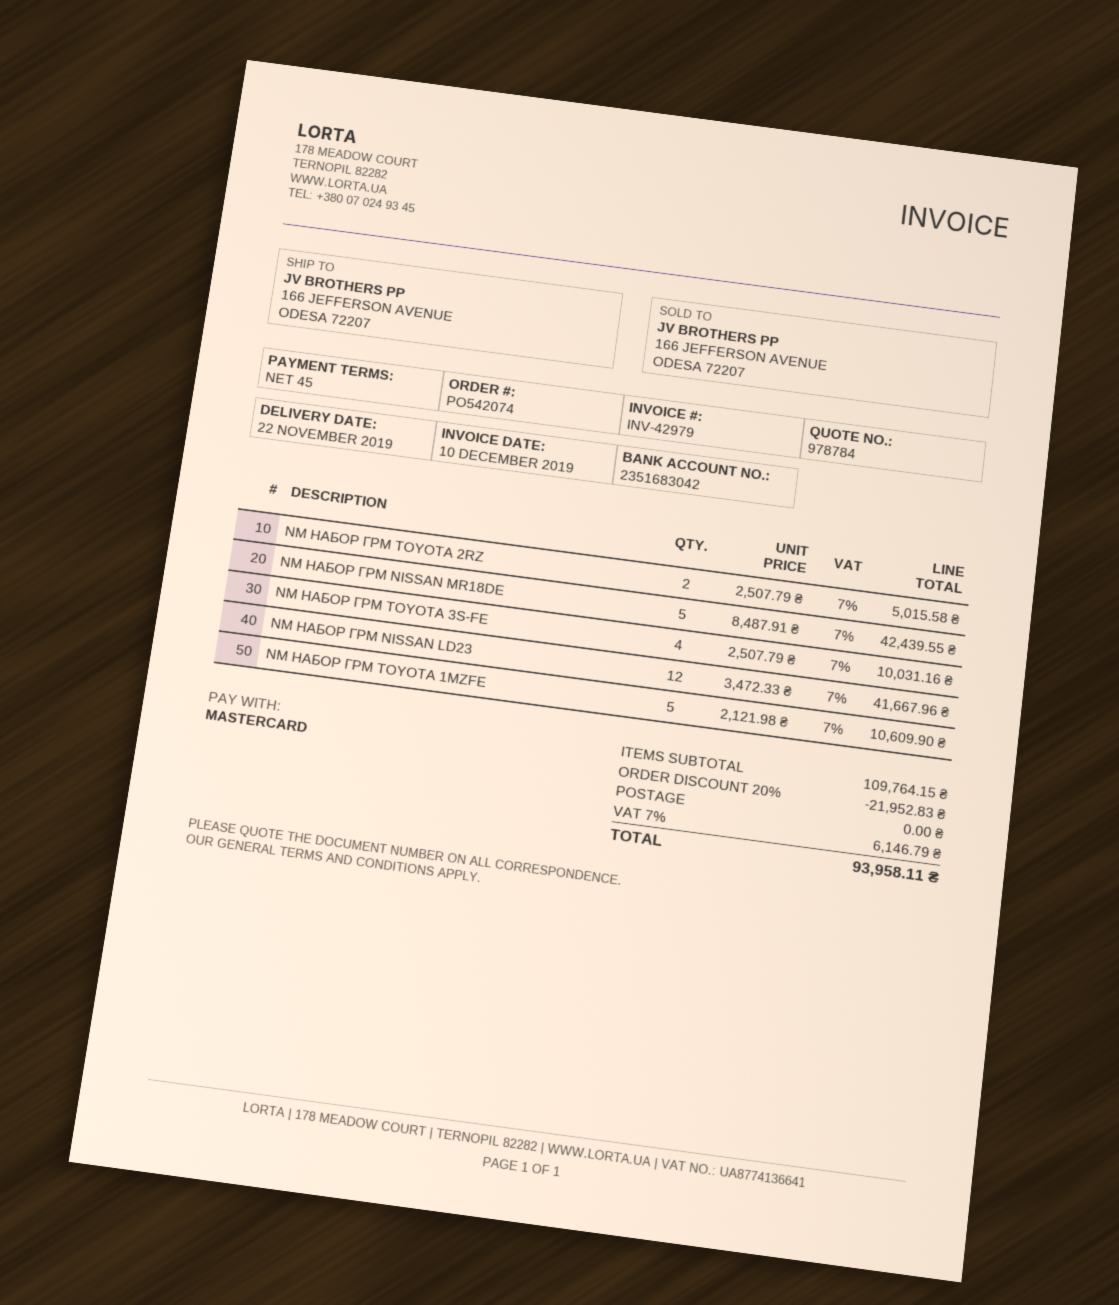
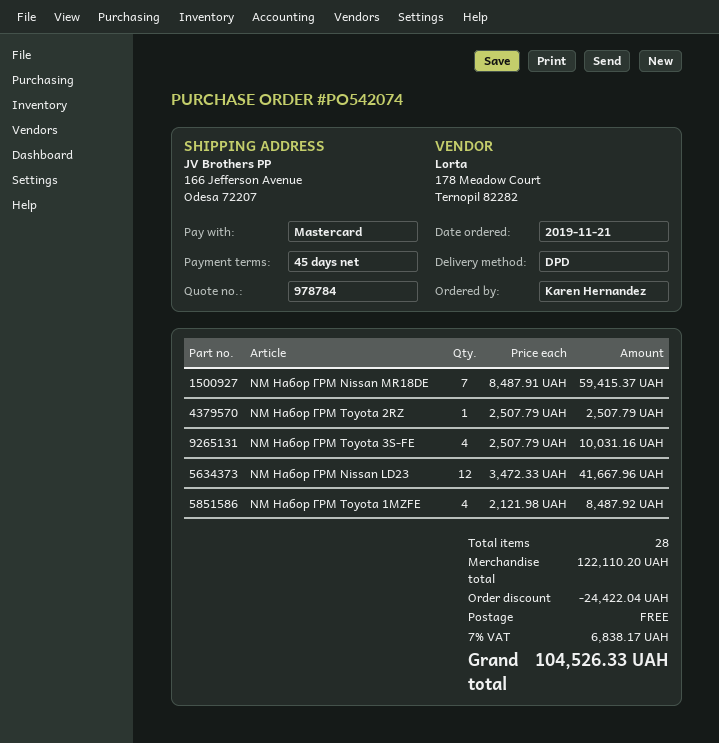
NM НАБОР ГРМ TOYOTA 2RZ: 2 x 2507.79 = 5015.58 -> 1 x 2507.79 = 2507.79
NM НАБОР ГРМ NISSAN MR18DE: 5 x 8487.91 = 42439.55 -> 7 x 8487.91 = 59415.37
NM НАБОР ГРМ TOYOTA 1MZFE: 5 x 2121.98 = 10609.90 -> 4 x 2121.98 = 8487.92
subtotal: 109764.15 -> 122110.20
discount: 21952.83 -> 24422.04
tax: 7% = 6146.79 -> 7% = 6838.17
total: 93958.11 -> 104526.33

